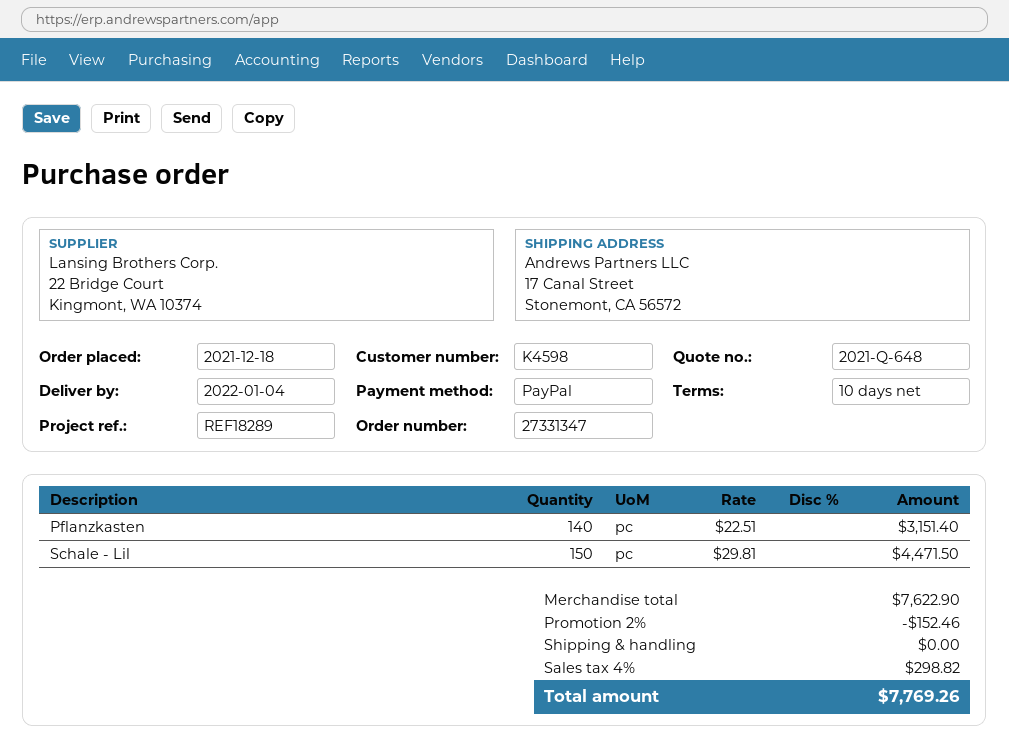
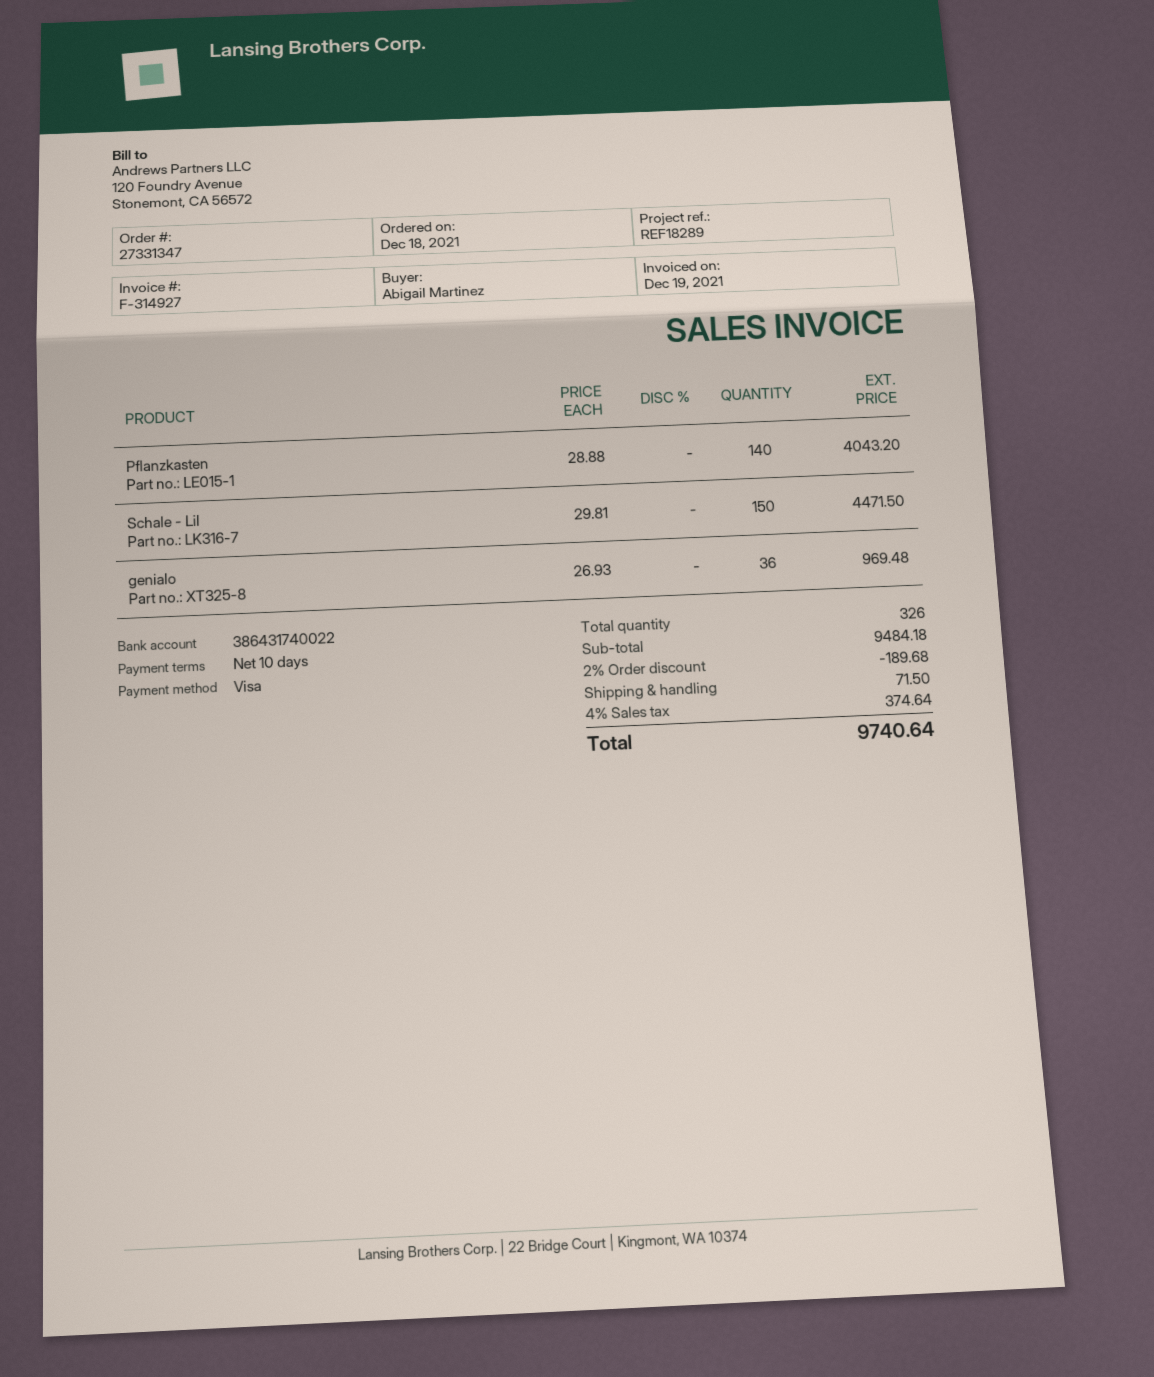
payment method: PayPal -> Visa
Pflanzkasten: 140 x 22.51 = 3151.40 -> 140 x 28.88 = 4043.20
genialo: none -> 36 x 26.93 = 969.48
subtotal: 7622.90 -> 9484.18
discount: 2% = 152.46 -> 2% = 189.68
shipping: 0.00 -> 71.50
tax: 4% = 298.82 -> 4% = 374.64
total: 7769.26 -> 9740.64

